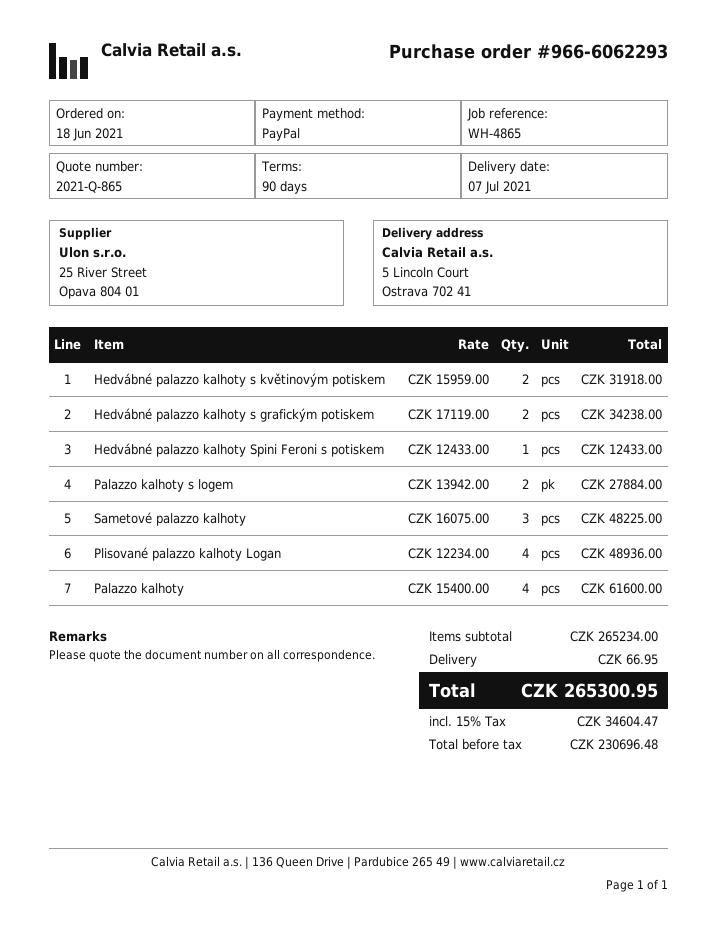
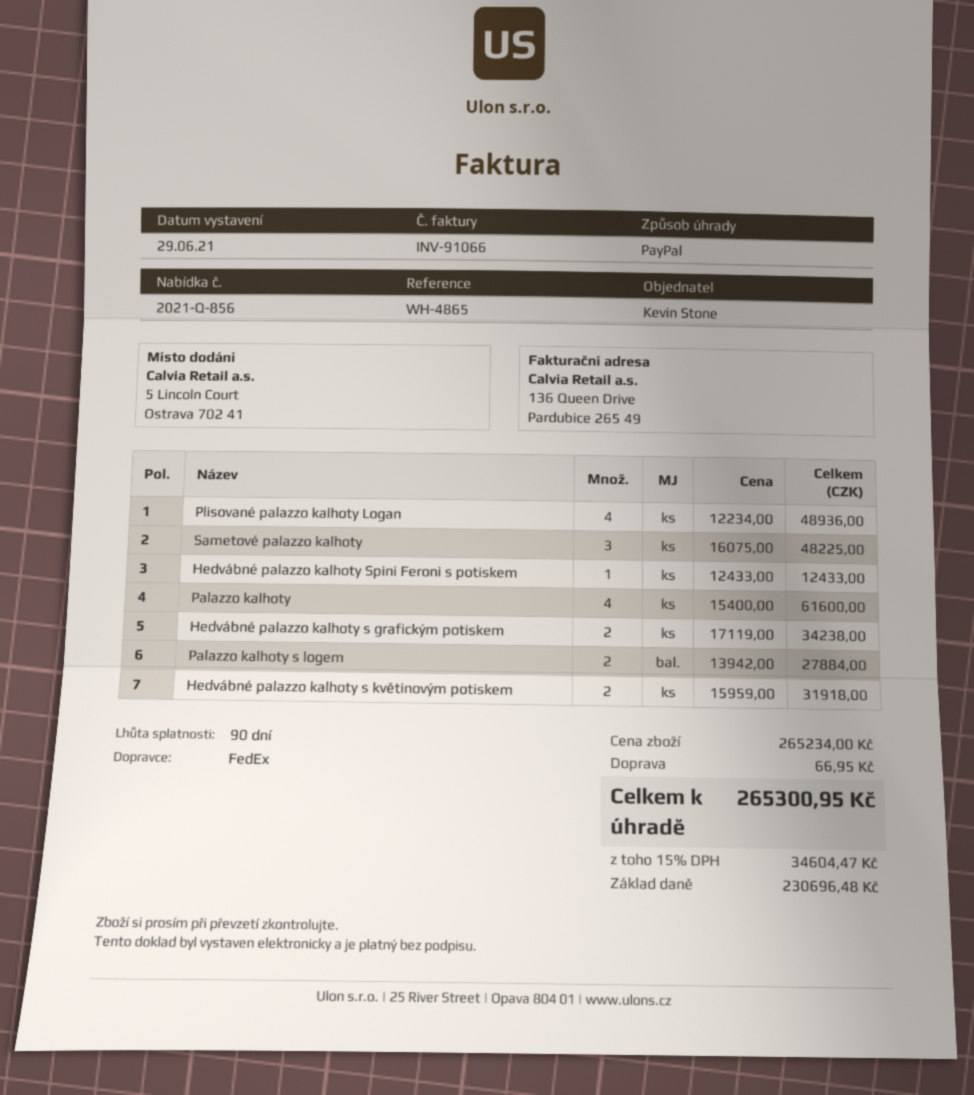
quote number: 2021-Q-865 -> 2021-Q-856

